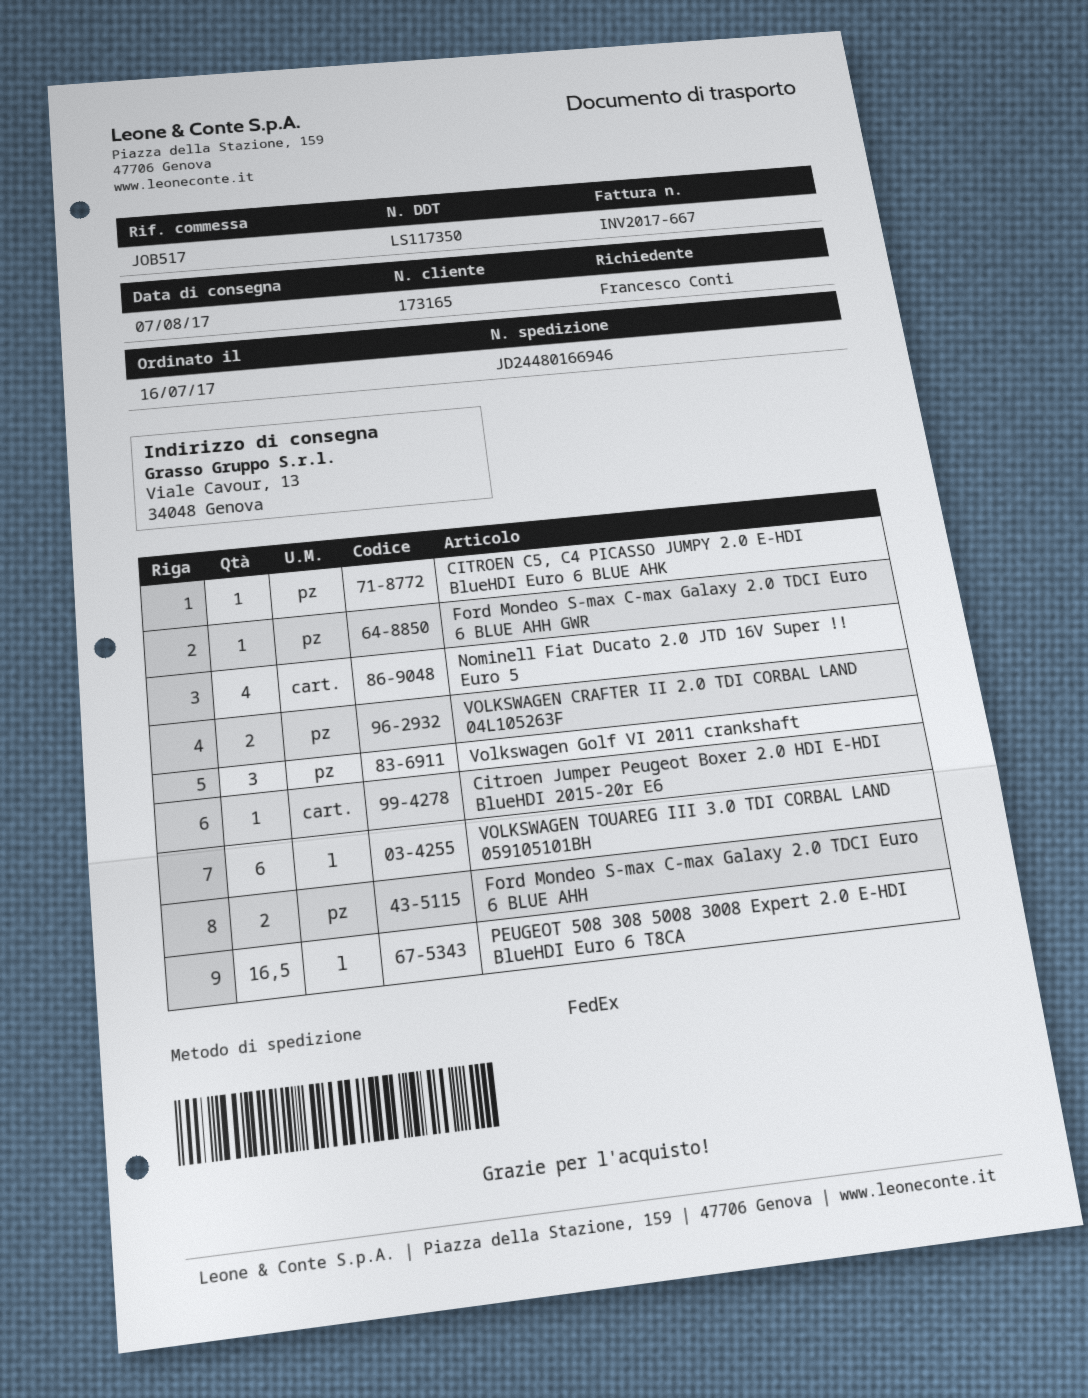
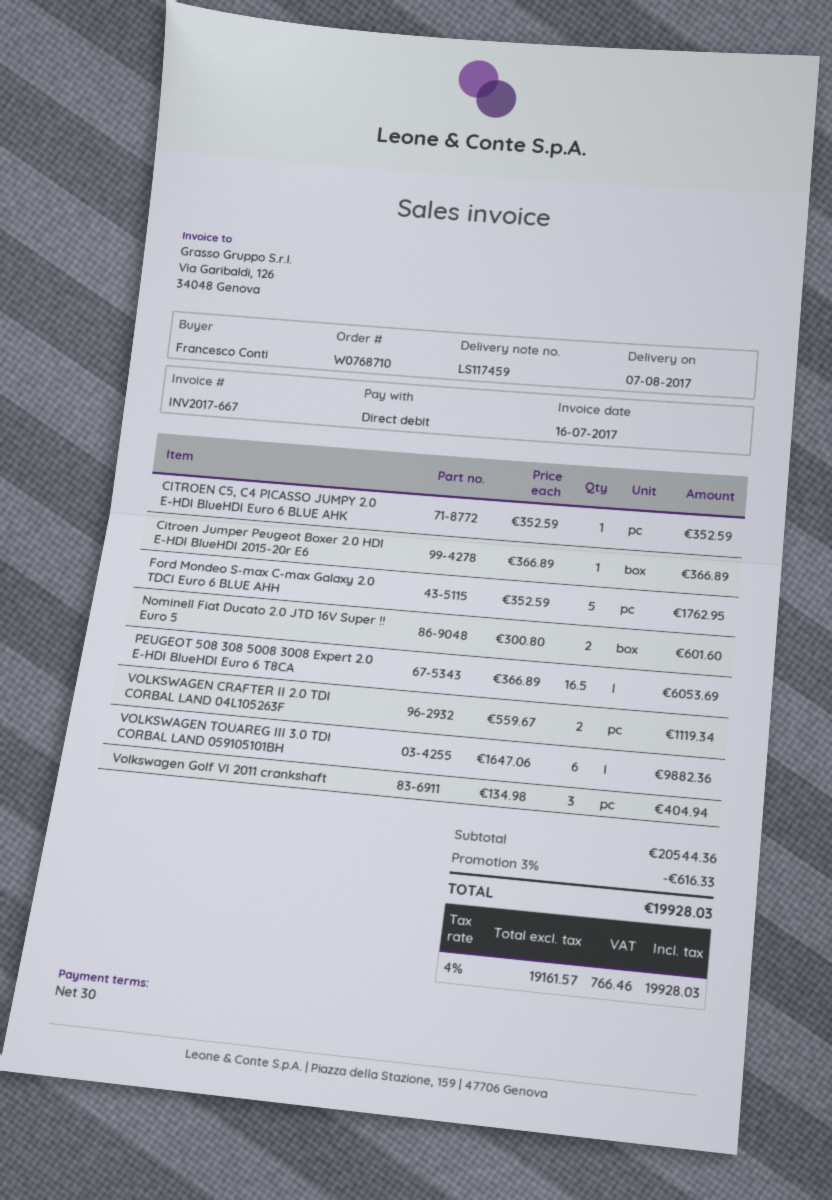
delivery note number: LS117350 -> LS117459
Ford Mondeo S-max C-max Galaxy 2.0 TDCI Euro 6 BLUE AHH GWR: 1 -> none
Nominell Fiat Ducato 2.0 JTD 16V Super !! Euro 5: 4 -> 2
Ford Mondeo S-max C-max Galaxy 2.0 TDCI Euro 6 BLUE AHH: 2 -> 5

